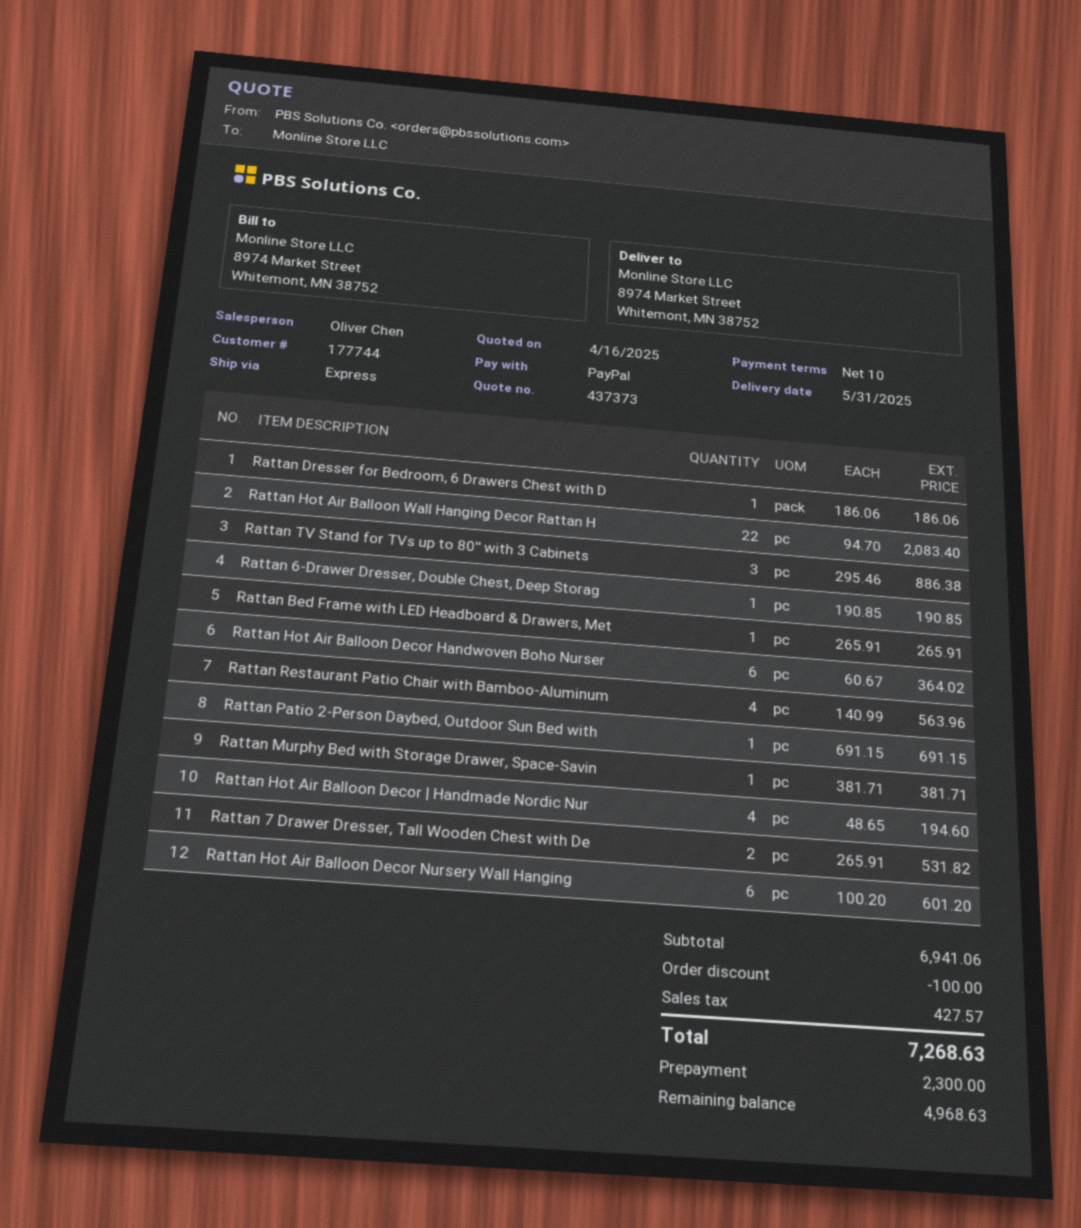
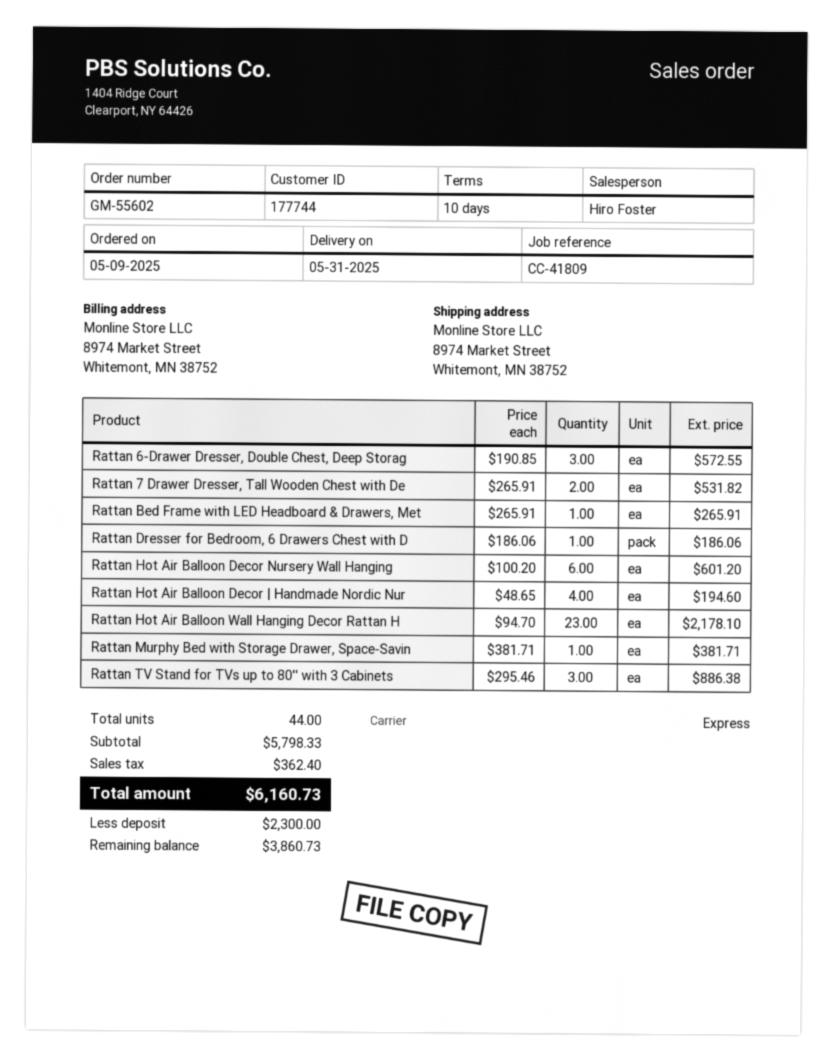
sales rep: Oliver Chen -> Hiro Foster
Rattan Hot Air Balloon Wall Hanging Decor Rattan H: 22 x 94.70 = 2083.40 -> 23 x 94.70 = 2178.10
Rattan 6-Drawer Dresser, Double Chest, Deep Storag: 1 x 190.85 = 190.85 -> 3 x 190.85 = 572.55
Rattan Hot Air Balloon Decor Handwoven Boho Nurser: 6 x 60.67 = 364.02 -> none
Rattan Restaurant Patio Chair with Bamboo-Aluminum: 4 x 140.99 = 563.96 -> none
Rattan Patio 2-Person Daybed, Outdoor Sun Bed with: 1 x 691.15 = 691.15 -> none
subtotal: 6941.06 -> 5798.33
discount: 100.00 -> none
tax: 427.57 -> 362.40
total: 7268.63 -> 6160.73
balance: 4968.63 -> 3860.73

